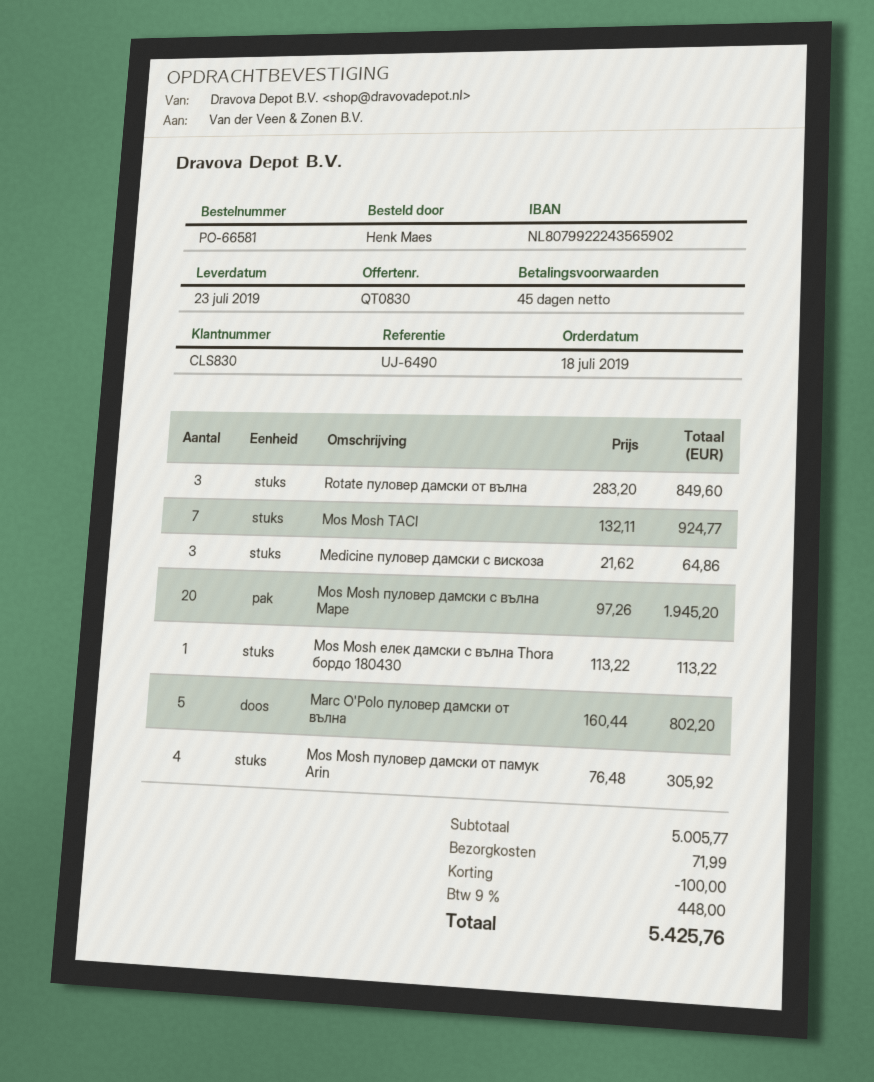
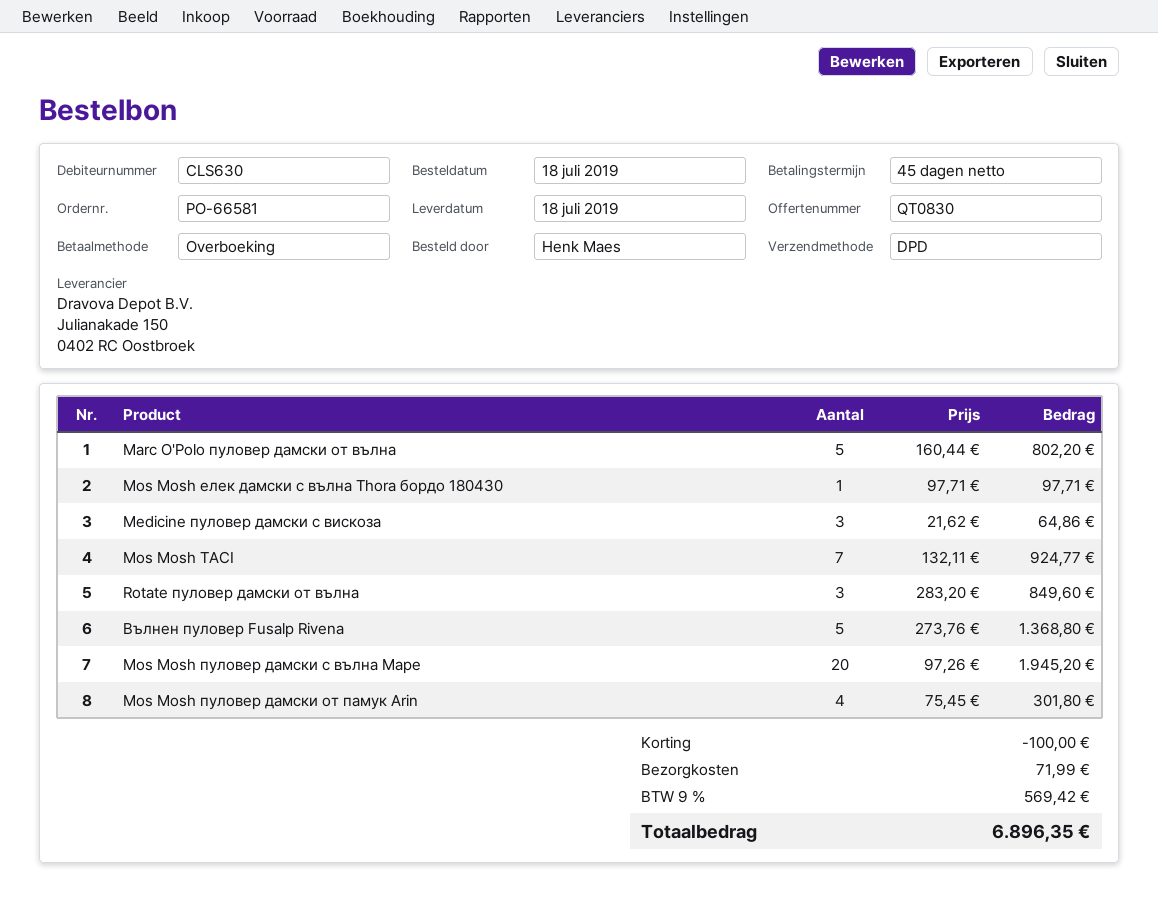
delivery date: 2019-07-23 -> 2019-07-18
customer number: CLS830 -> CLS630
Mos Mosh елек дамски с вълна Thora бордо 180430: 1 x 113.22 = 113.22 -> 1 x 97.71 = 97.71
Mos Mosh пуловер дамски от памук Arin: 4 x 76.48 = 305.92 -> 4 x 75.45 = 301.80
Вълнен пуловер Fusalp Rivena: none -> 5 x 273.76 = 1368.80
tax: 9% = 448.00 -> 9% = 569.42
total: 5425.76 -> 6896.35

